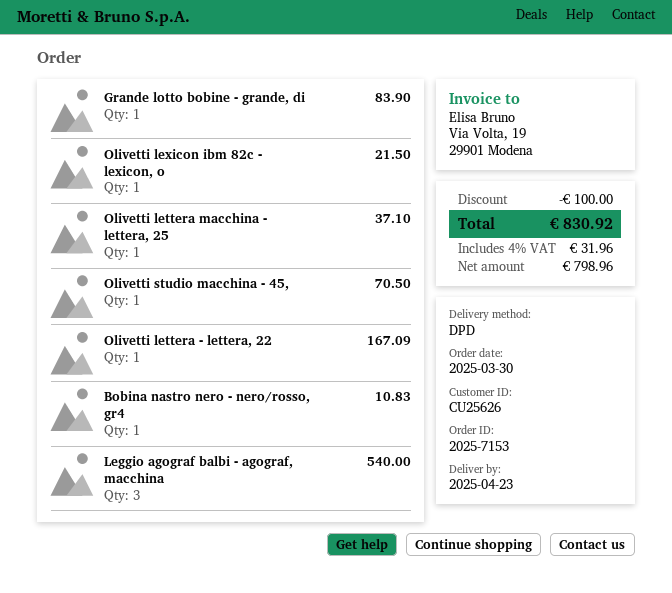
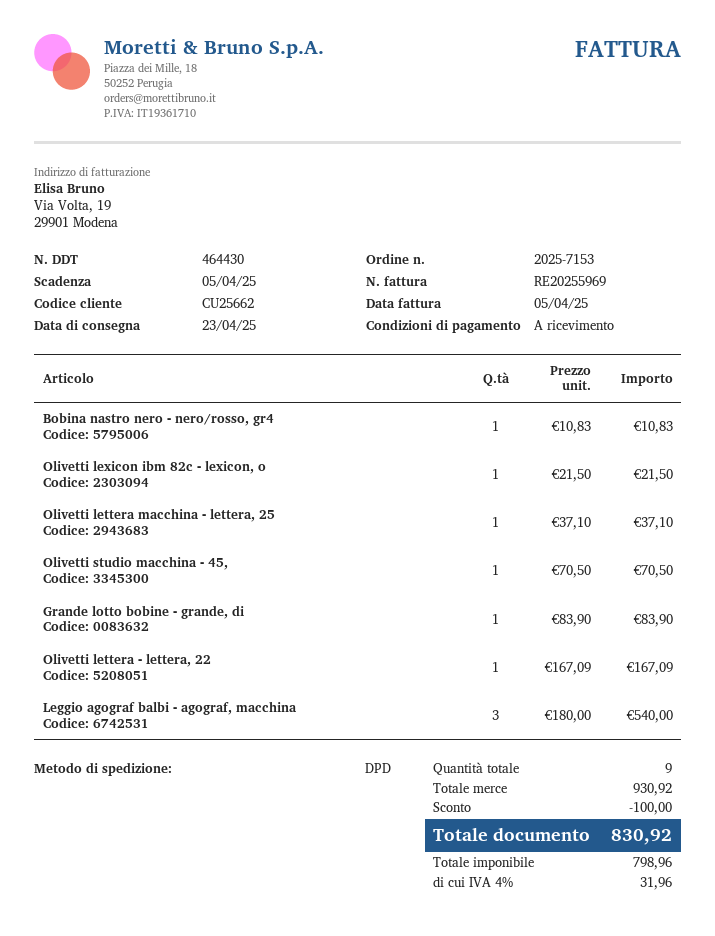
customer number: CU25626 -> CU25662

